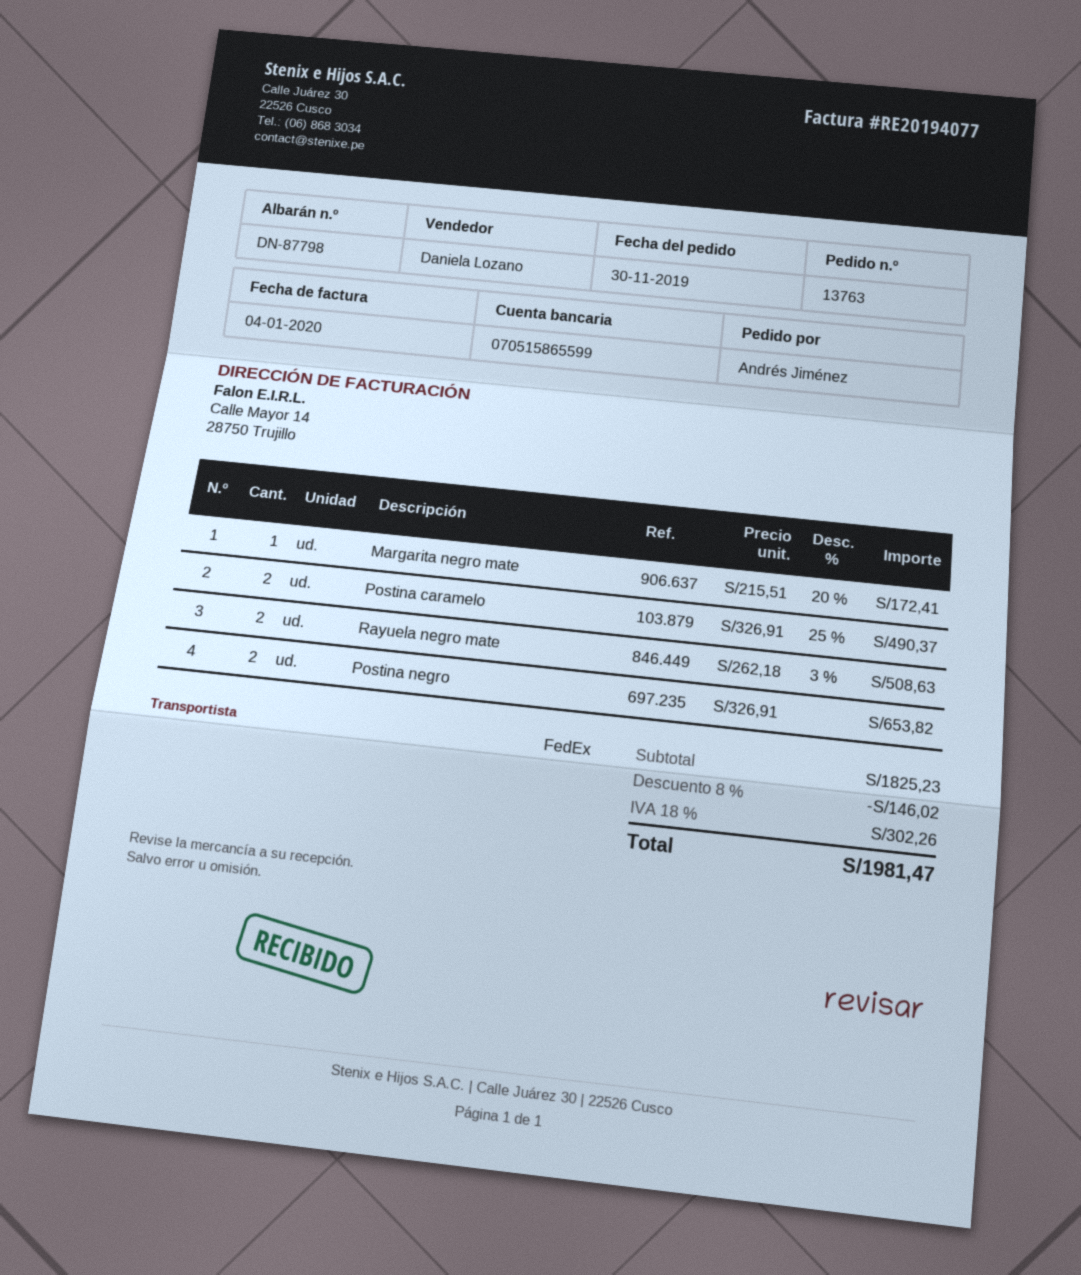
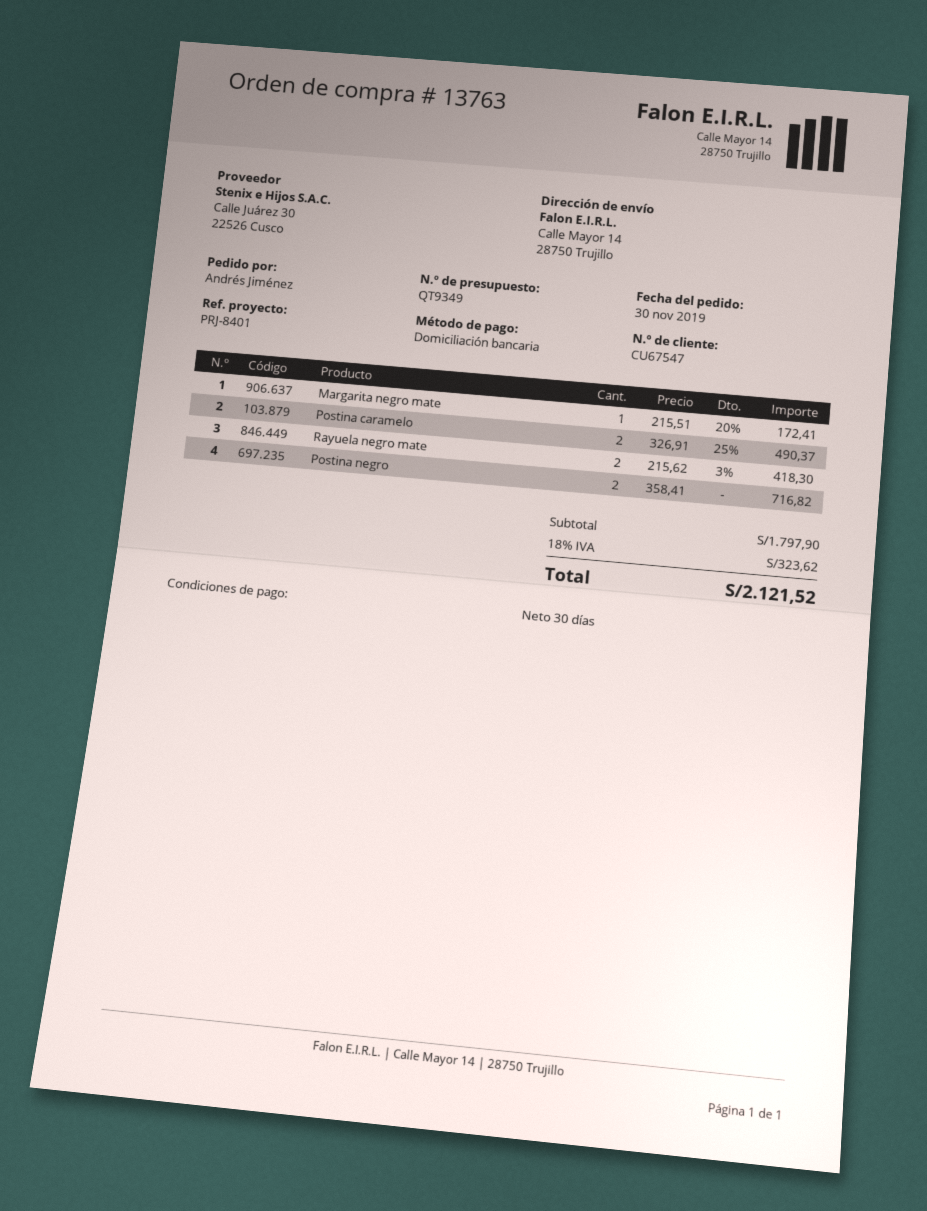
Rayuela negro mate: 2 x 262.18 - 3% = 508.63 -> 2 x 215.62 - 3% = 418.30
Postina negro: 2 x 326.91 = 653.82 -> 2 x 358.41 = 716.82
subtotal: 1825.23 -> 1797.90
discount: 8% = 146.02 -> none
tax: 18% = 302.26 -> 18% = 323.62
total: 1981.47 -> 2121.52

